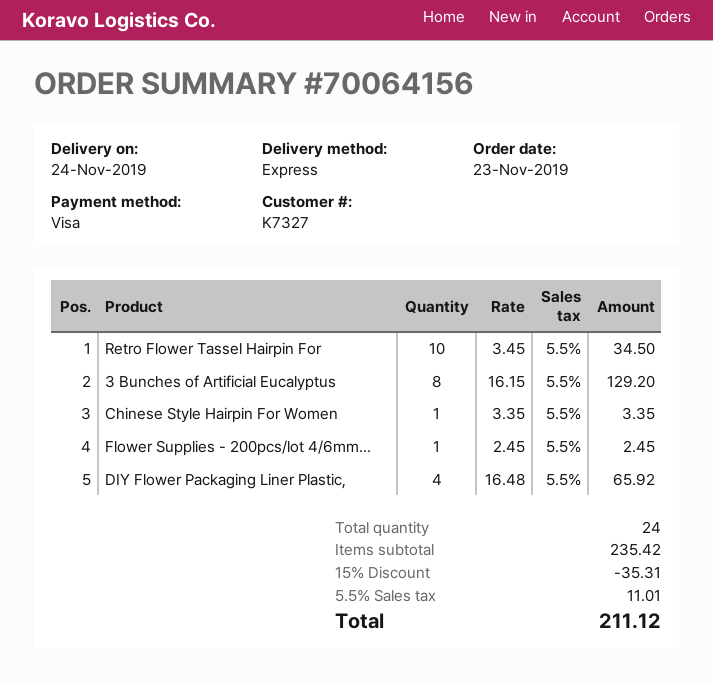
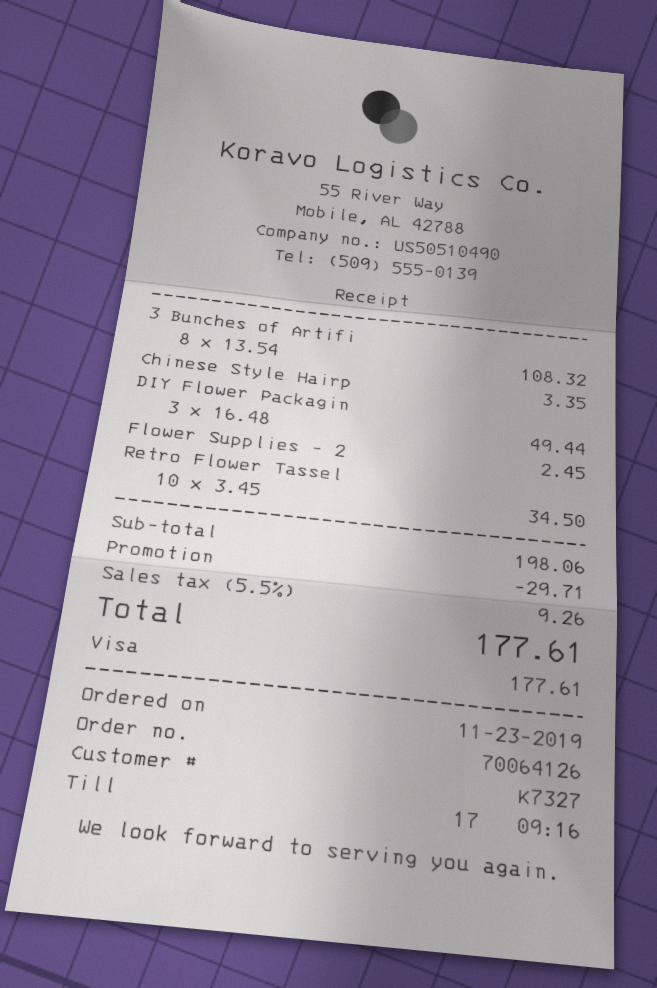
order number: 70064156 -> 70064126
3 Bunches of Artificial Eucalyptus: 8 x 16.15 = 129.20 -> 8 x 13.54 = 108.32
DIY Flower Packaging Liner Plastic,: 4 x 16.48 = 65.92 -> 3 x 16.48 = 49.44
subtotal: 235.42 -> 198.06
discount: 35.31 -> 29.71
tax: 5.5% = 11.01 -> 5.5% = 9.26
total: 211.12 -> 177.61

